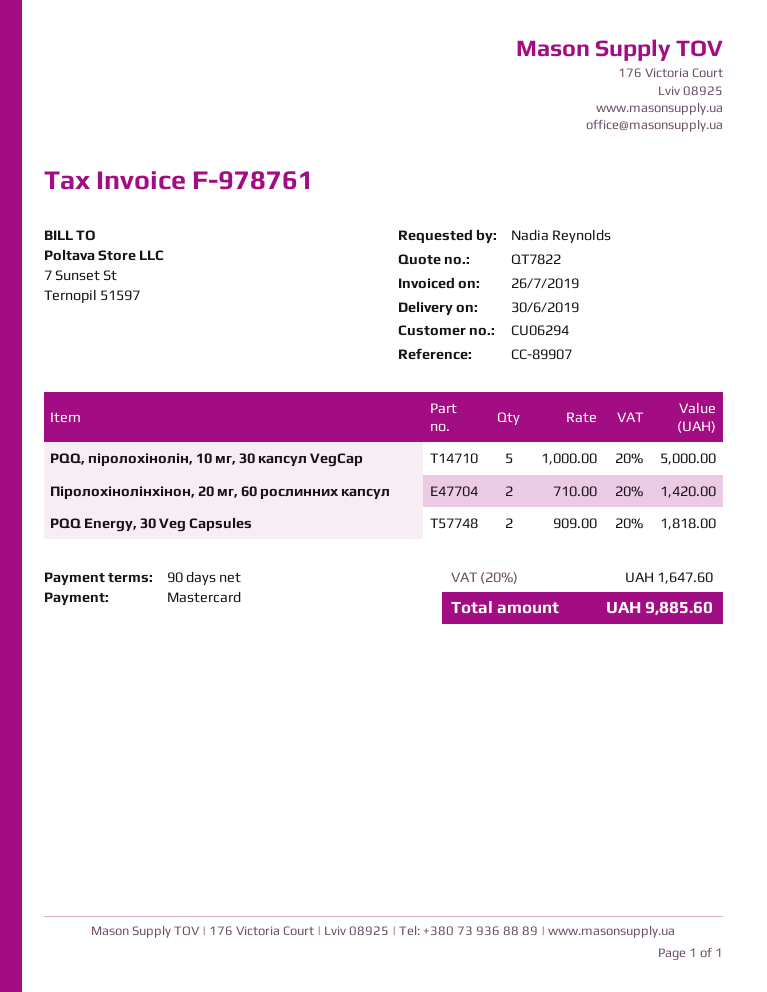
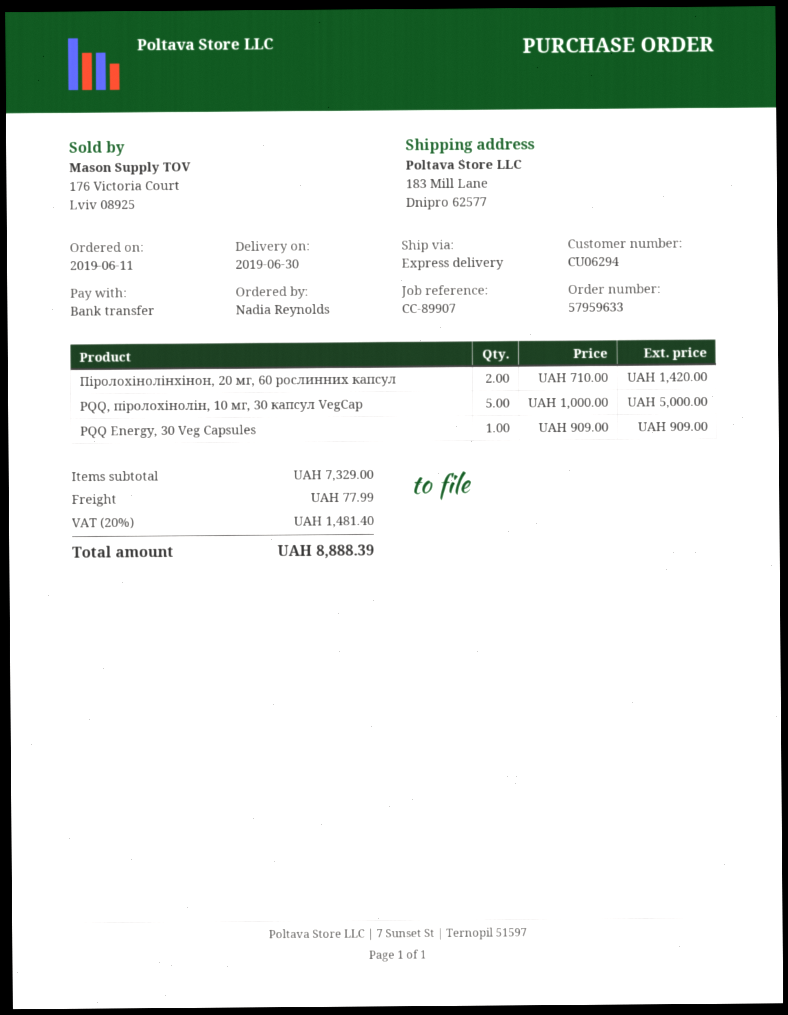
payment method: Mastercard -> bank transfer
PQQ Energy, 30 Veg Capsules: 2 x 909.00 = 1818.00 -> 1 x 909.00 = 909.00
shipping: none -> 77.99
tax: 20% = 1647.60 -> 20% = 1481.40
total: 9885.60 -> 8888.39

